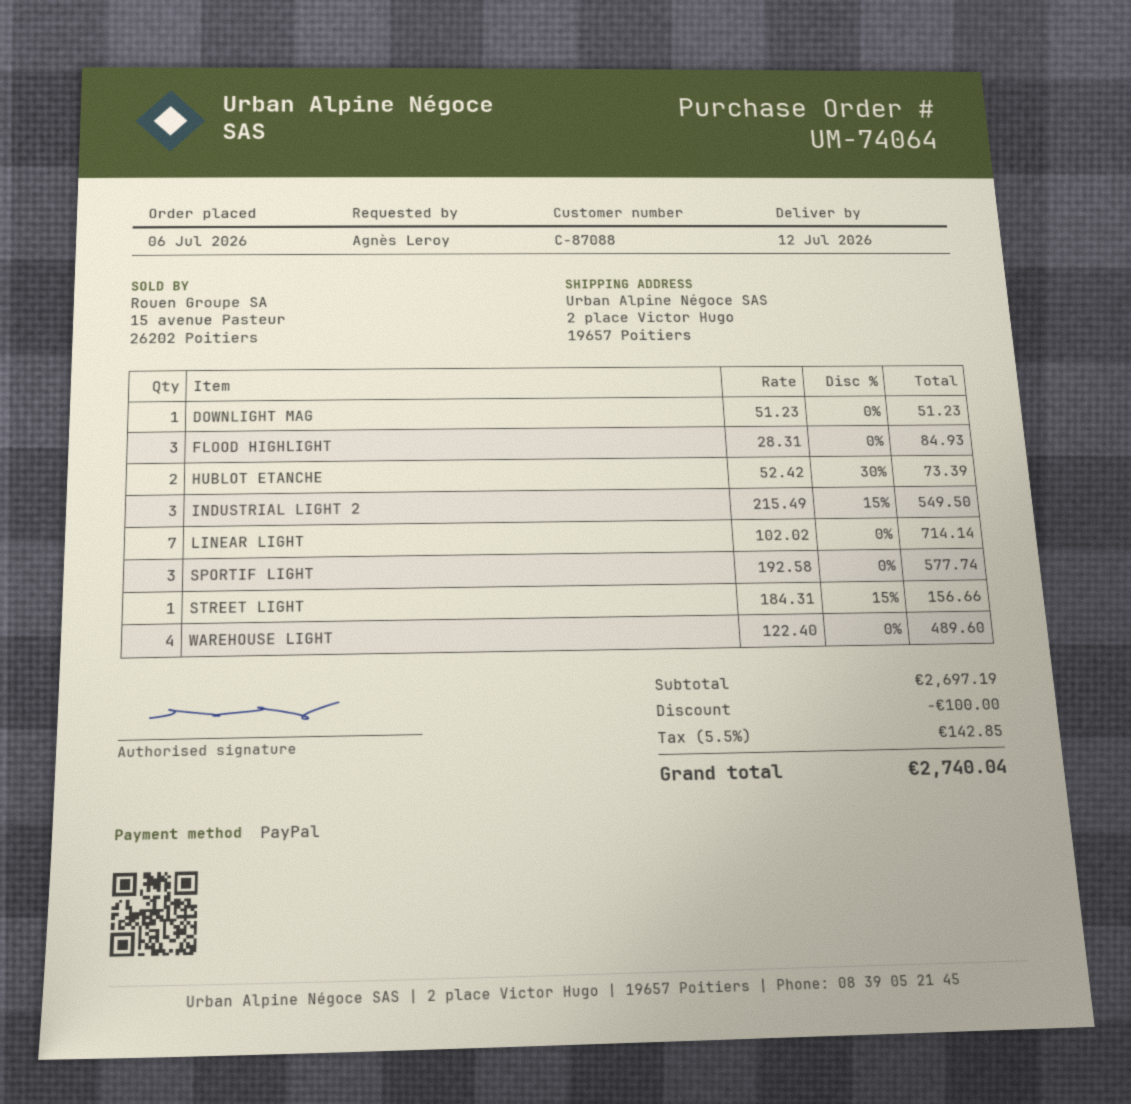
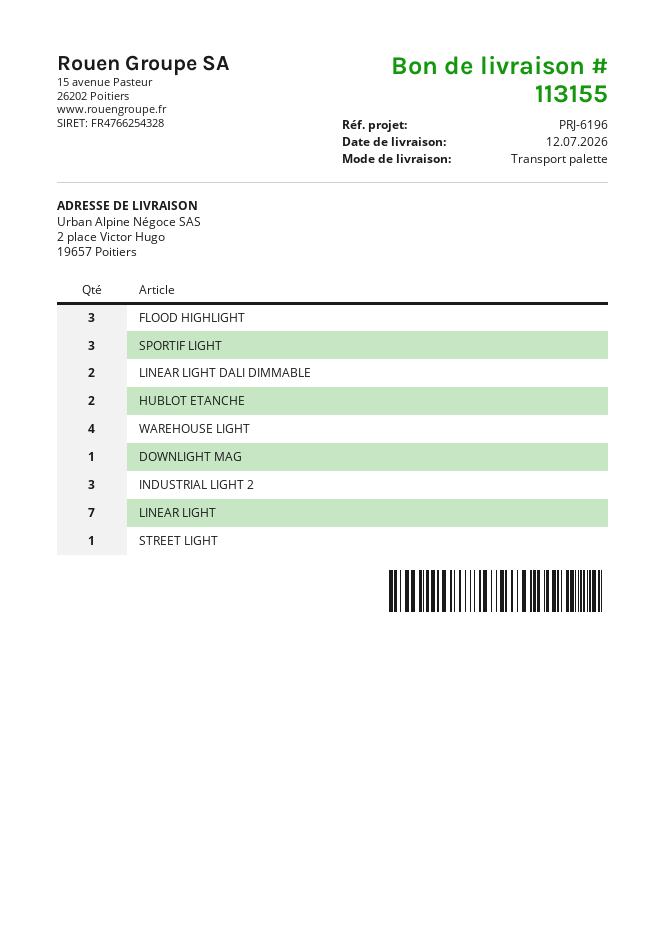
LINEAR LIGHT DALI DIMMABLE: none -> 2

